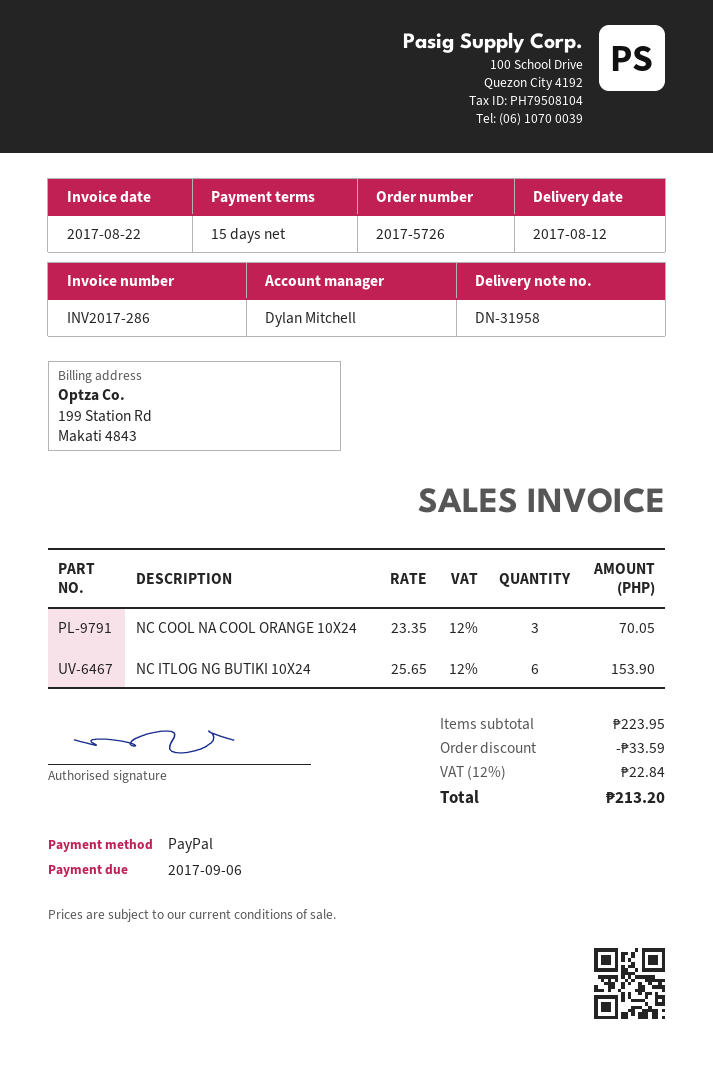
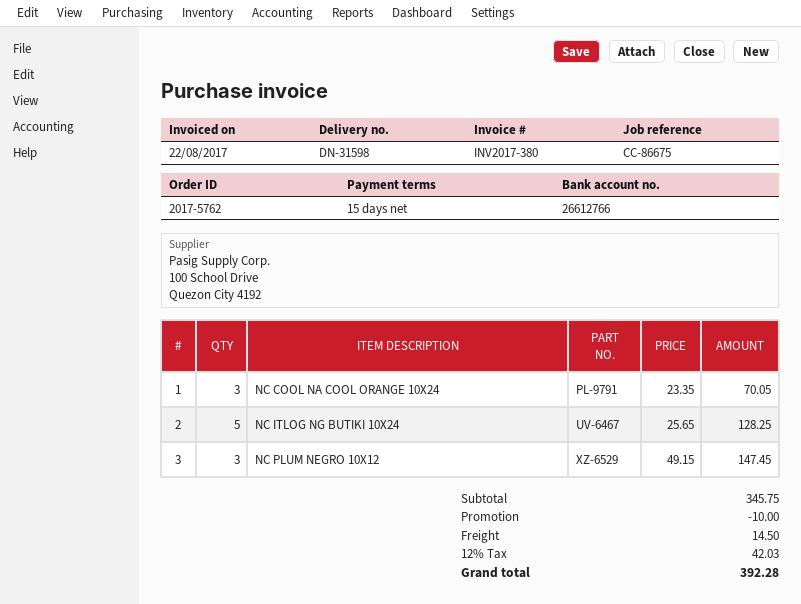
order number: 2017-5726 -> 2017-5762
delivery note number: DN-31958 -> DN-31598
invoice number: INV2017-286 -> INV2017-380
NC ITLOG NG BUTIKI 10X24: 6 x 25.65 = 153.90 -> 5 x 25.65 = 128.25
NC PLUM NEGRO 10X12: none -> 3 x 49.15 = 147.45
subtotal: 223.95 -> 345.75
discount: 33.59 -> 10.00
shipping: none -> 14.50
tax: 12% = 22.84 -> 12% = 42.03
total: 213.20 -> 392.28

